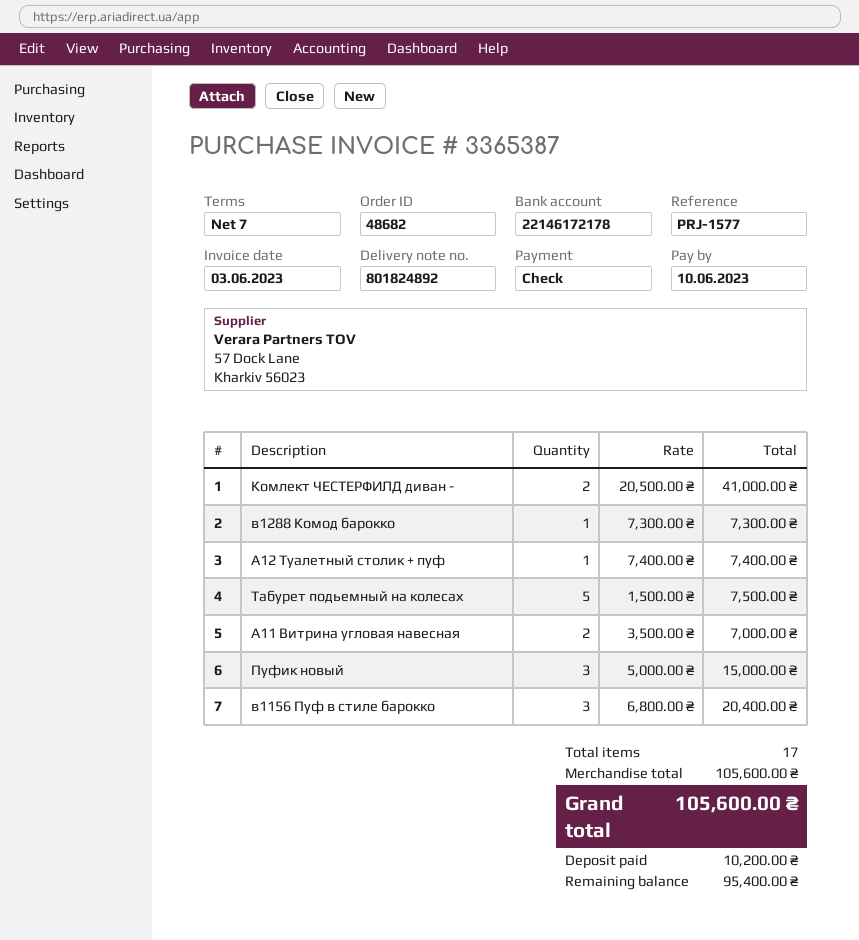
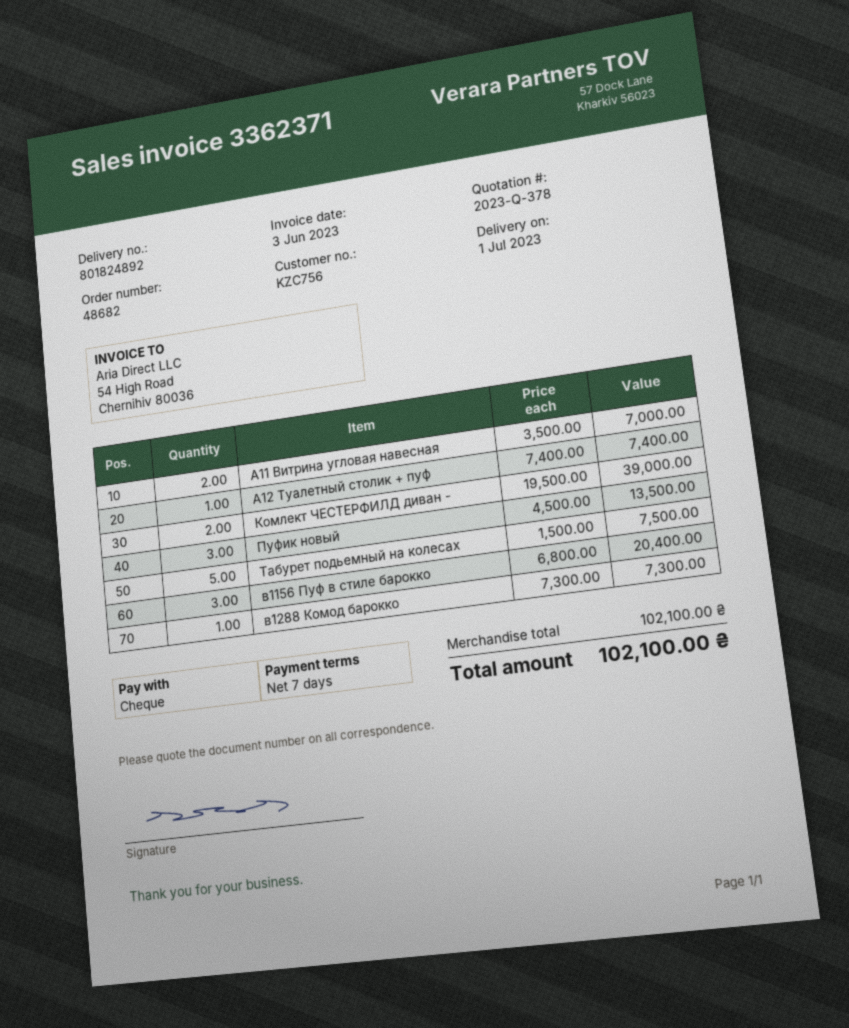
invoice number: 3365387 -> 3362371
Комлект ЧЕСТЕРФИЛД диван -: 2 x 20500.00 = 41000.00 -> 2 x 19500.00 = 39000.00
Пуфик новый: 3 x 5000.00 = 15000.00 -> 3 x 4500.00 = 13500.00
subtotal: 105600.00 -> 102100.00
total: 105600.00 -> 102100.00

